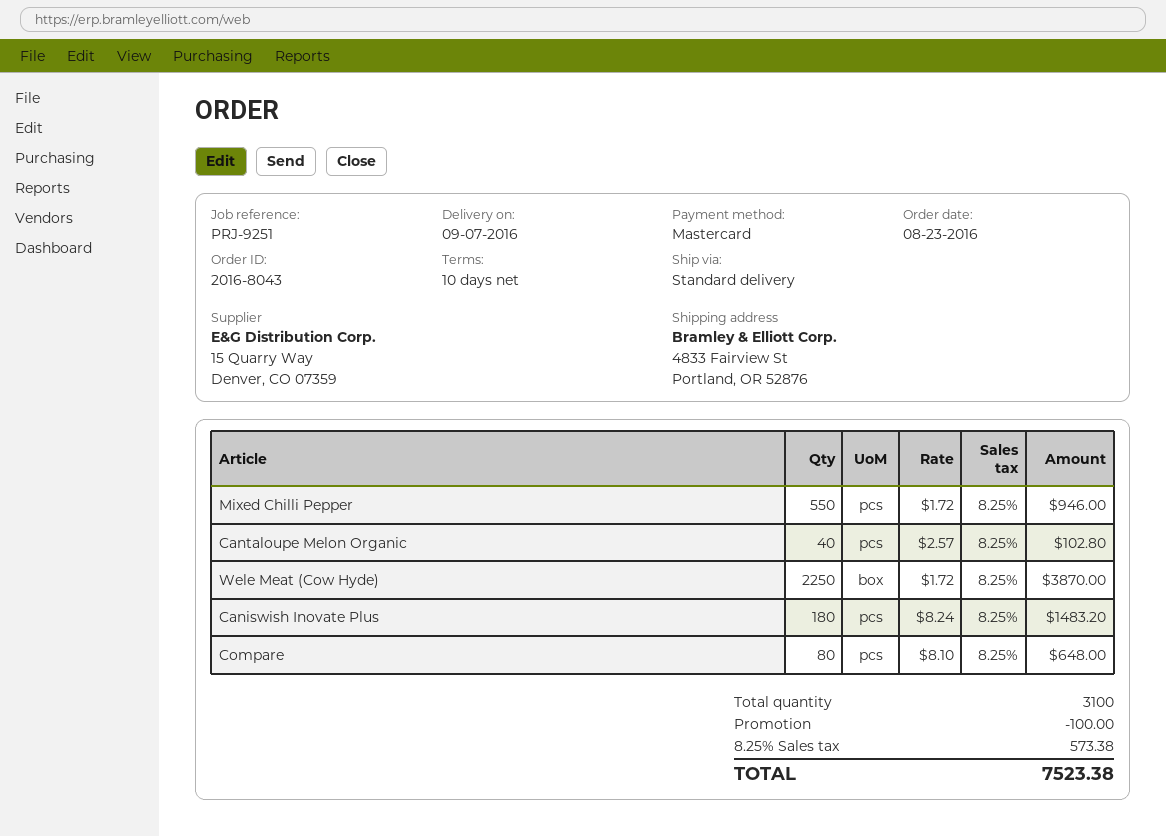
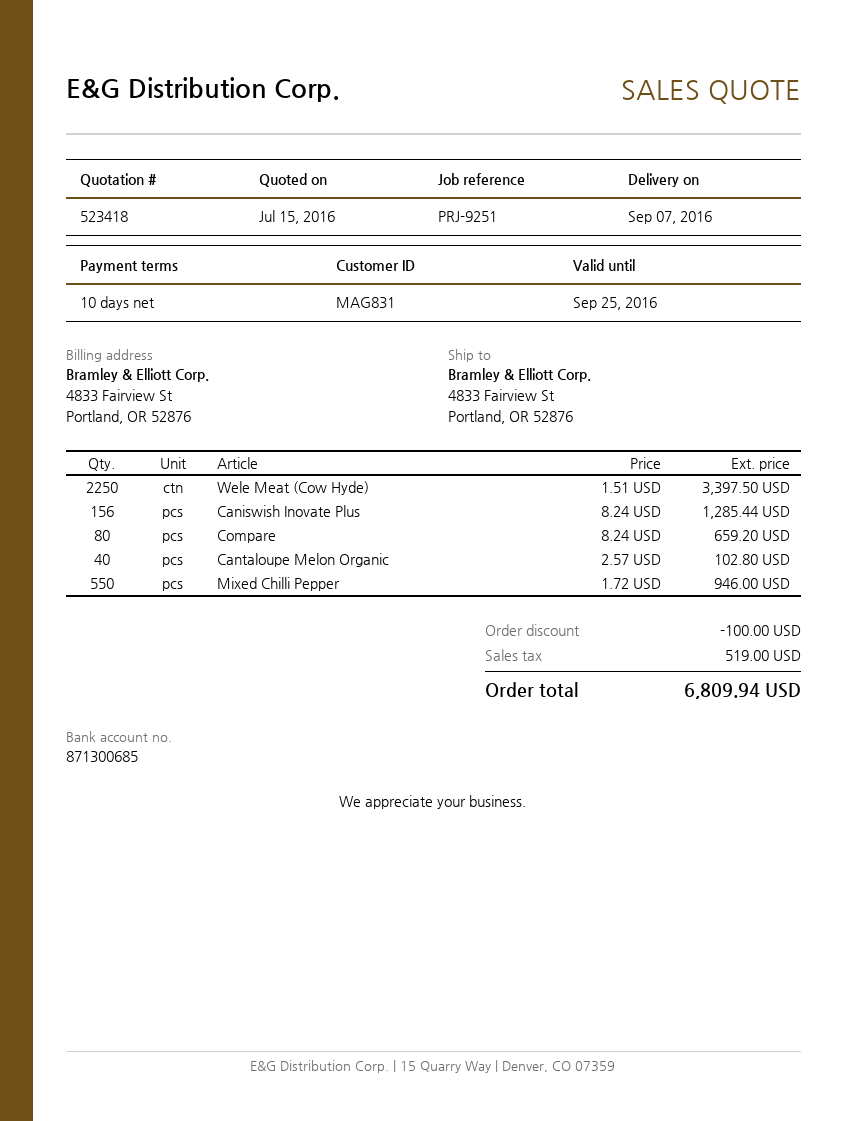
Wele Meat (Cow Hyde): 2250 x 1.72 = 3870.00 -> 2250 x 1.51 = 3397.50
Caniswish Inovate Plus: 180 x 8.24 = 1483.20 -> 156 x 8.24 = 1285.44
Compare: 80 x 8.10 = 648.00 -> 80 x 8.24 = 659.20
tax: 573.38 -> 519.00
total: 7523.38 -> 6809.94

